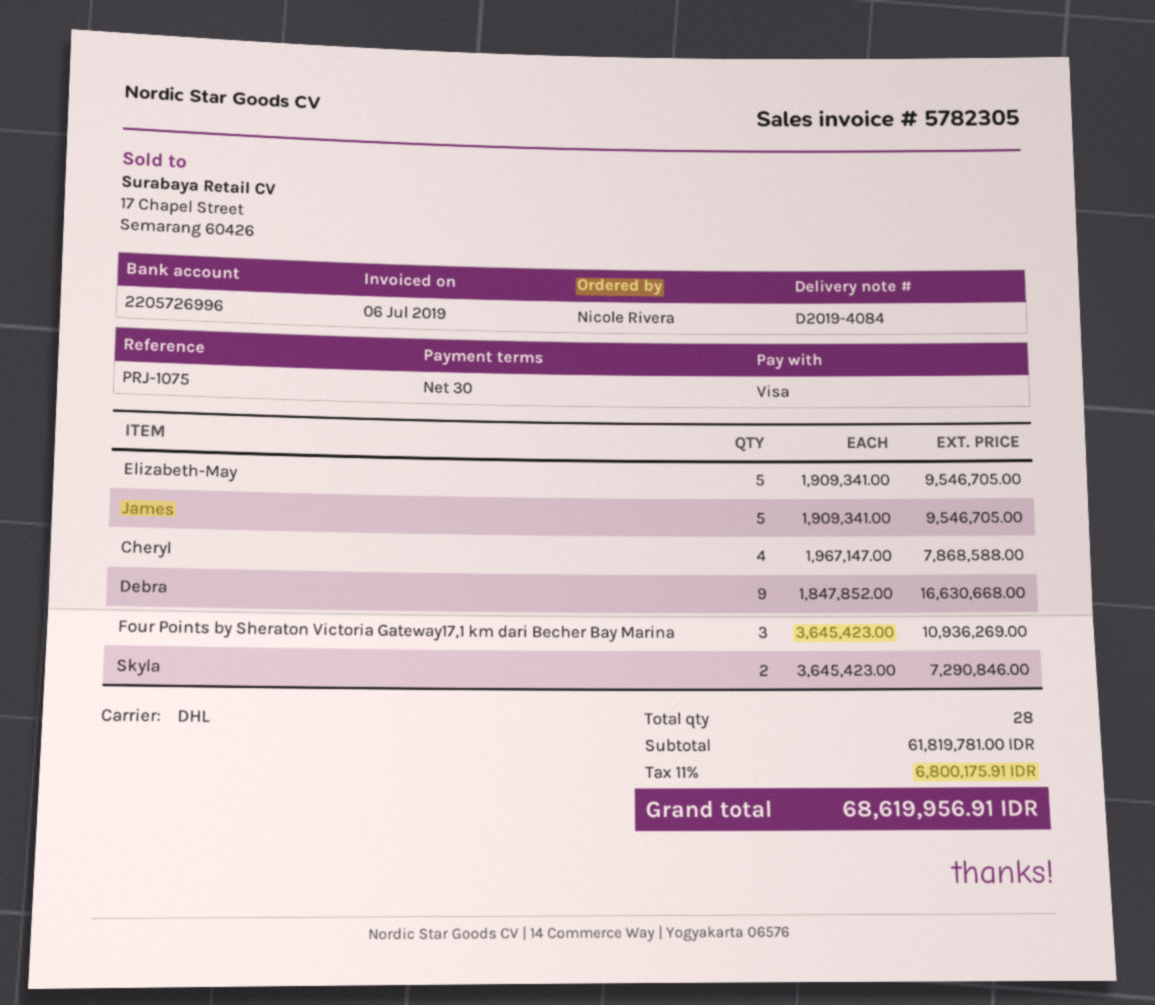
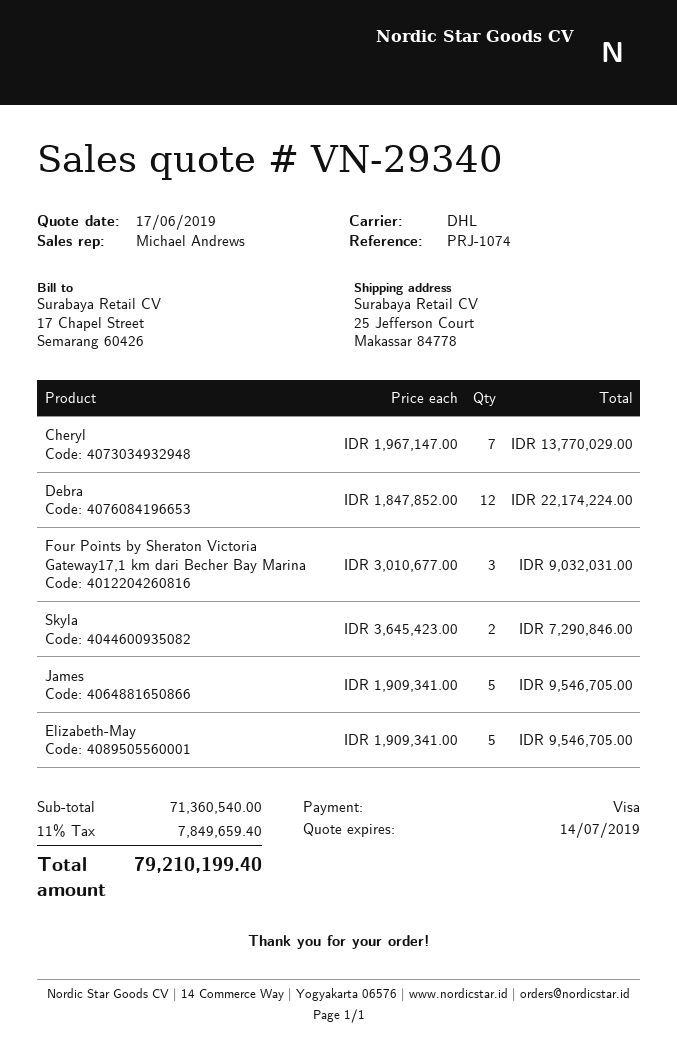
reference: PRJ-1075 -> PRJ-1074
Cheryl: 4 x 1967147.00 = 7868588.00 -> 7 x 1967147.00 = 13770029.00
Debra: 9 x 1847852.00 = 16630668.00 -> 12 x 1847852.00 = 22174224.00
Four Points by Sheraton Victoria Gateway17,1 km dari Becher Bay Marina: 3 x 3645423.00 = 10936269.00 -> 3 x 3010677.00 = 9032031.00
subtotal: 61819781.00 -> 71360540.00
tax: 11% = 6800175.91 -> 11% = 7849659.40
total: 68619956.91 -> 79210199.40

